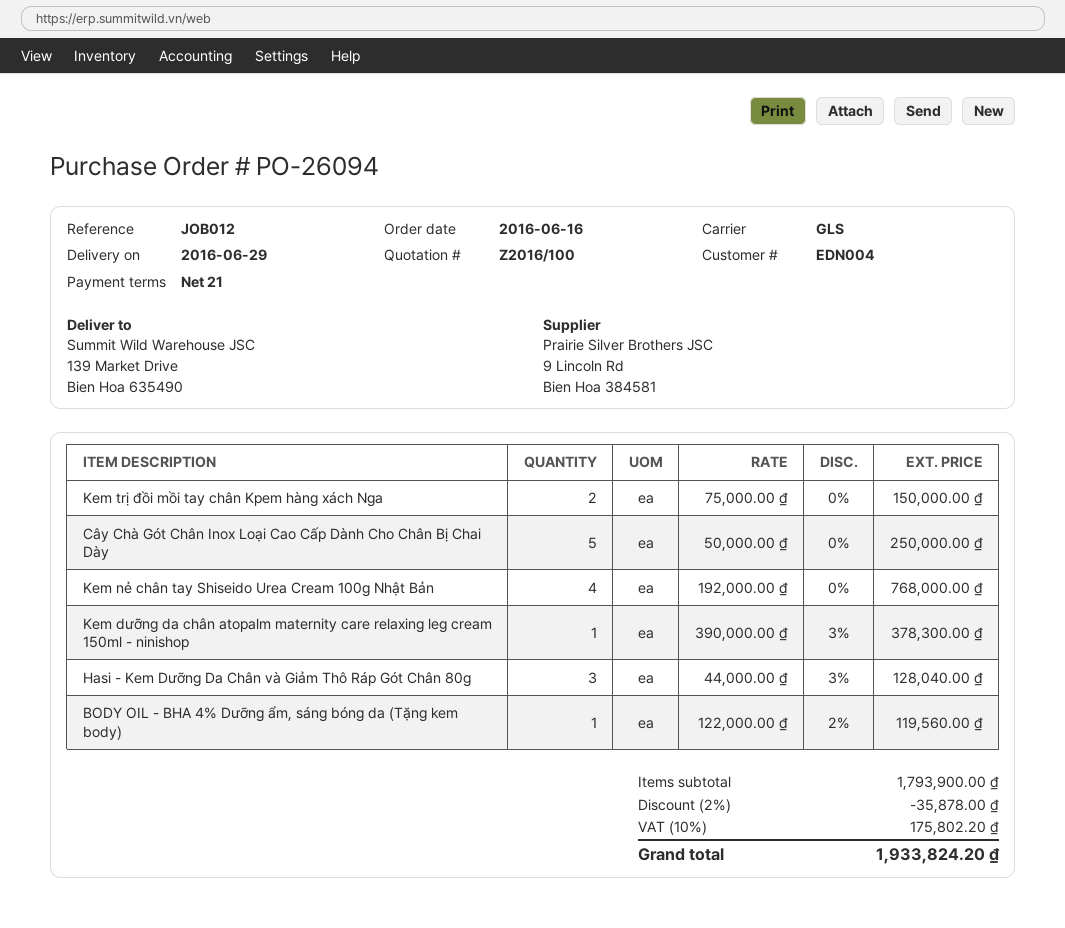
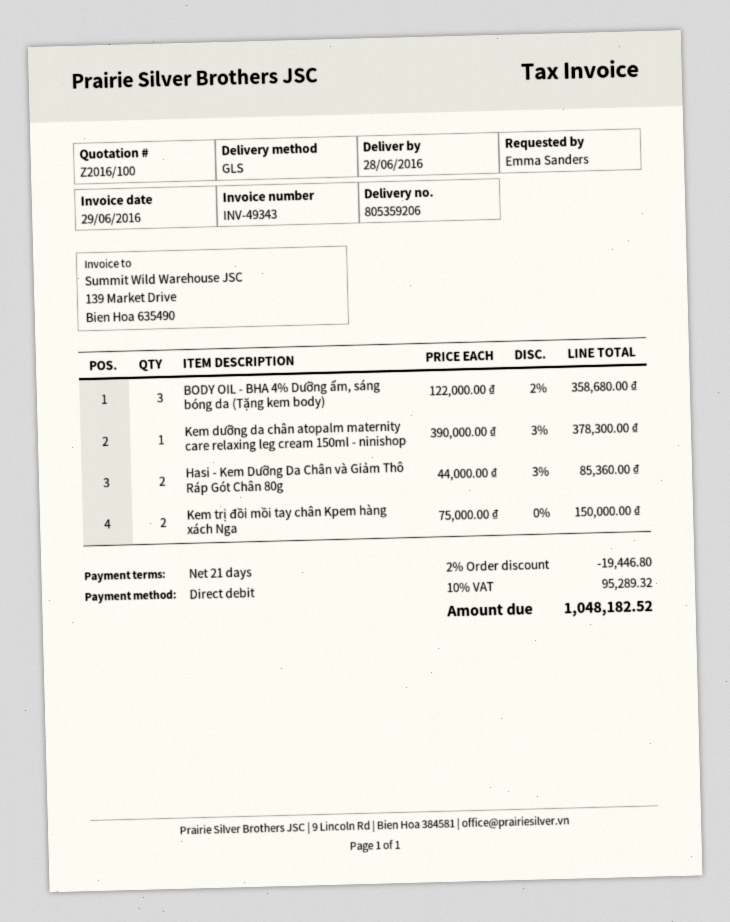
delivery date: 2016-06-29 -> 2016-06-28
Cây Chà Gót Chân Inox Loại Cao Cấp Dành Cho Chân Bị Chai Dày: 5 x 50000.00 = 250000.00 -> none
Kem nẻ chân tay Shiseido Urea Cream 100g Nhật Bản: 4 x 192000.00 = 768000.00 -> none
Hasi - Kem Dưỡng Da Chân và Giảm Thô Ráp Gót Chân 80g: 3 x 44000.00 - 3% = 128040.00 -> 2 x 44000.00 - 3% = 85360.00
BODY OIL - BHA 4% Dưỡng ẩm, sáng bóng da (Tặng kem body): 1 x 122000.00 - 2% = 119560.00 -> 3 x 122000.00 - 2% = 358680.00
discount: 2% = 35878.00 -> 2% = 19446.80
tax: 10% = 175802.20 -> 10% = 95289.32
total: 1933824.20 -> 1048182.52

